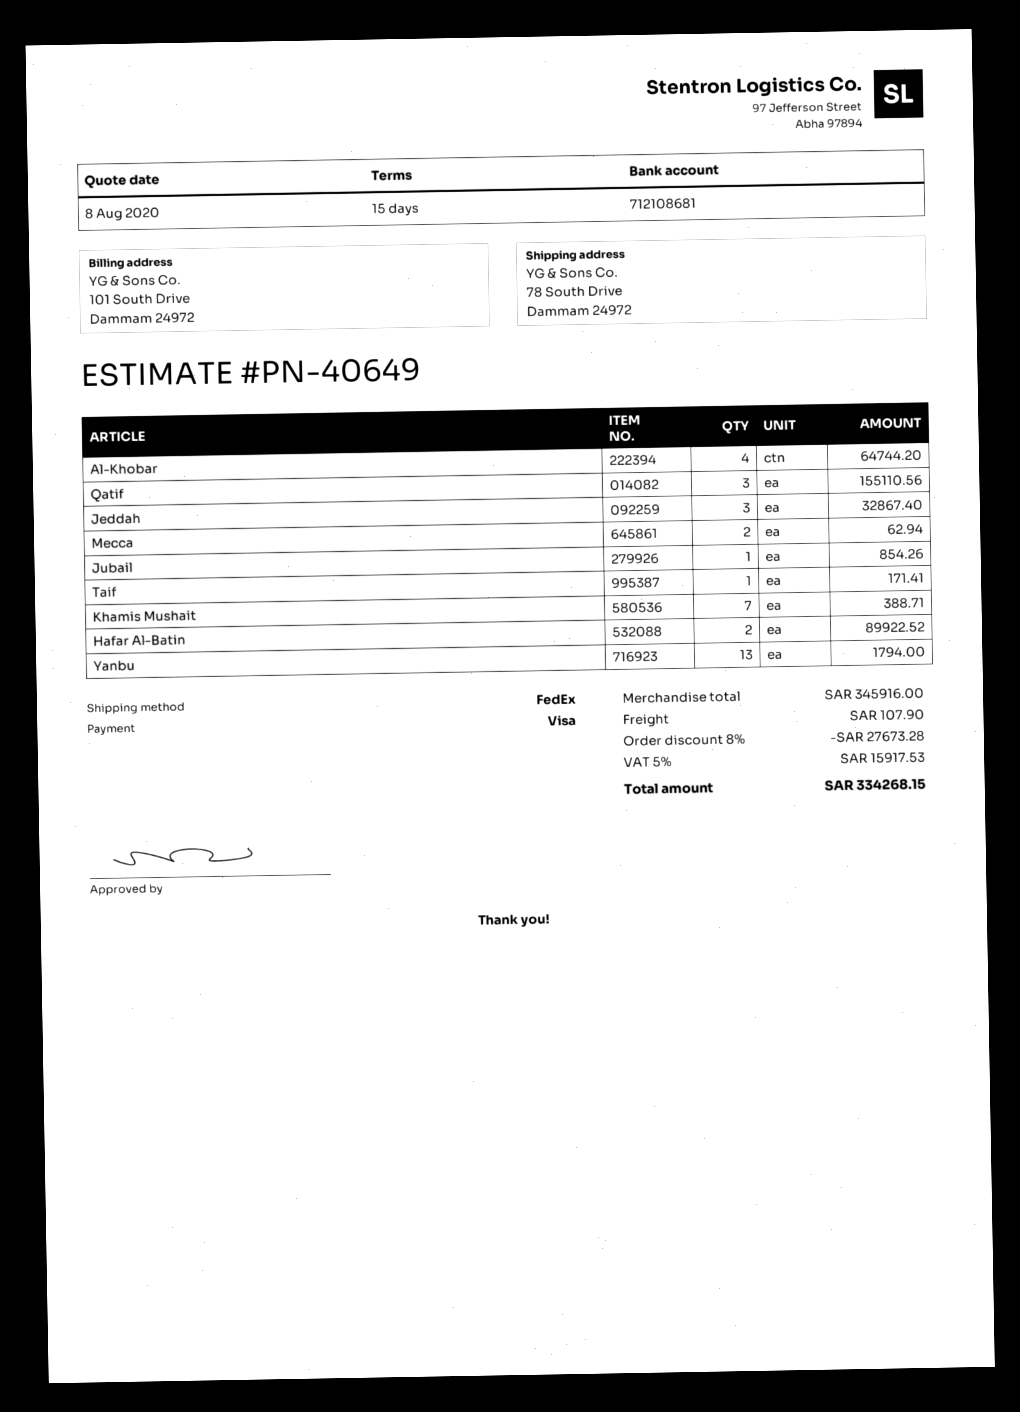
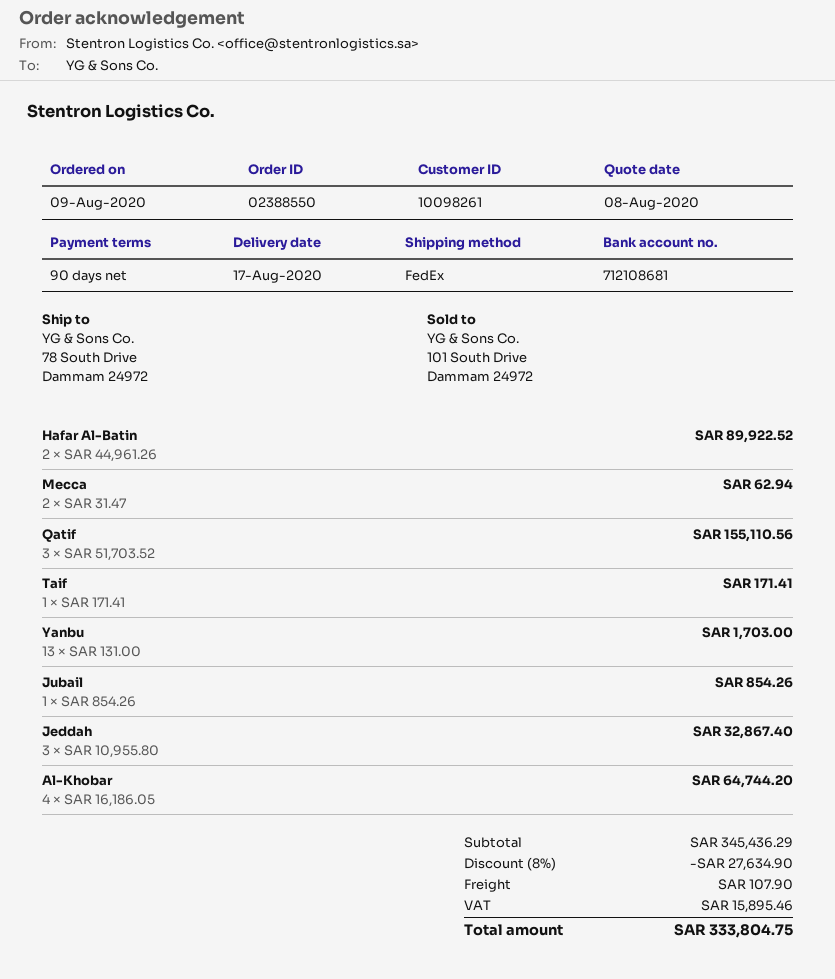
payment terms: 15 days -> 90 days
Khamis Mushait: 7 for 388.71 -> none
Yanbu: 13 for 1794.00 -> 13 for 1703.00
subtotal: 345916.00 -> 345436.29
discount: 8% = 27673.28 -> 8% = 27634.90
tax: 15917.53 -> 15895.46
total: 334268.15 -> 333804.75

